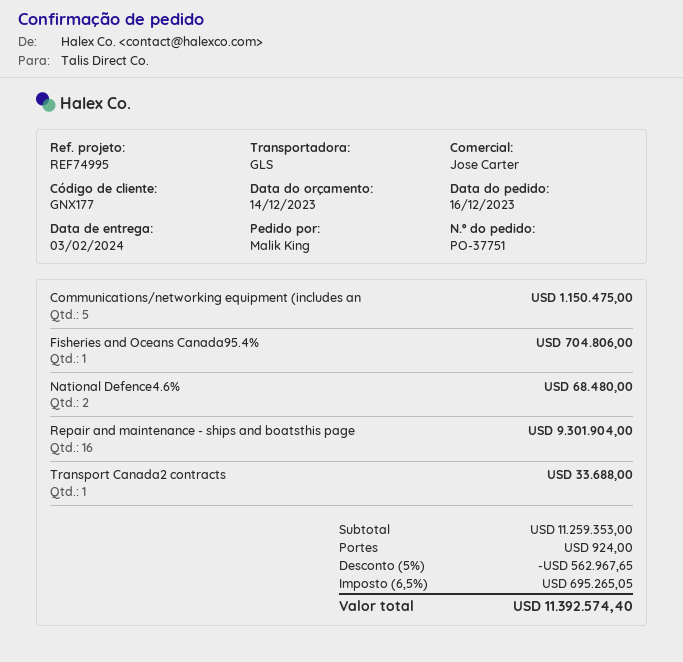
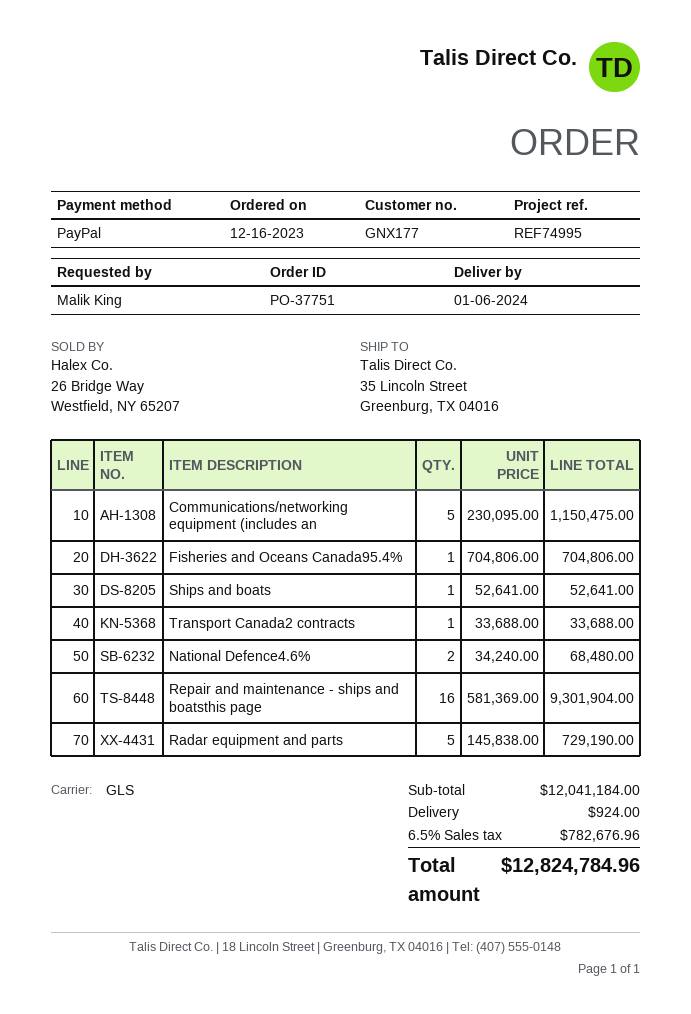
delivery date: 2024-02-03 -> 2024-01-06
Ships and boats: none -> 1 for 52641.00
Radar equipment and parts: none -> 5 for 729190.00
subtotal: 11259353.00 -> 12041184.00
discount: 5% = 562967.65 -> none
tax: 6.5% = 695265.05 -> 6.5% = 782676.96
total: 11392574.40 -> 12824784.96

